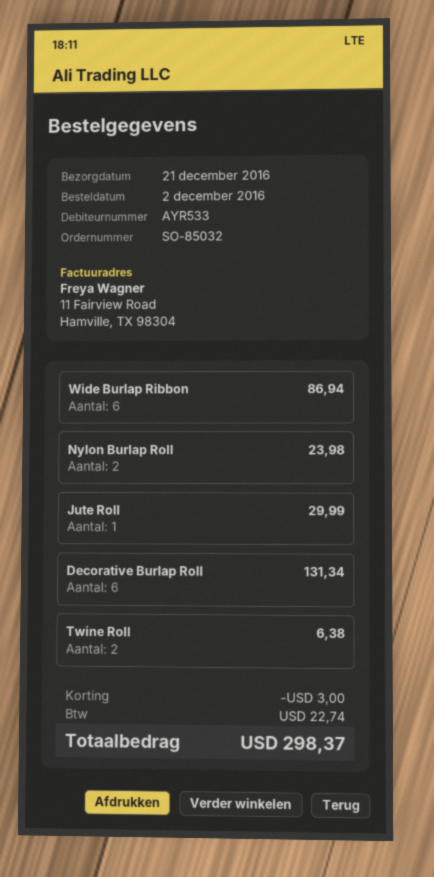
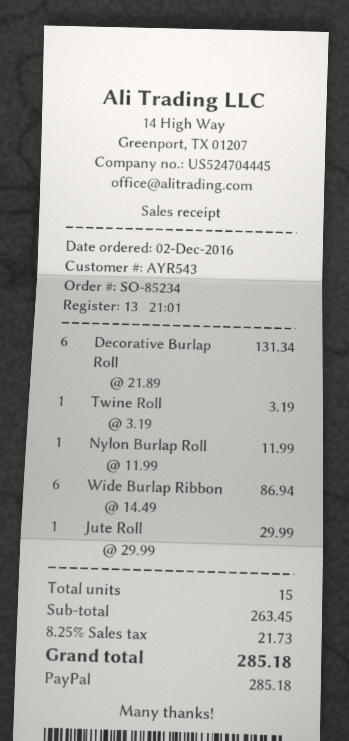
order number: SO-85032 -> SO-85234
customer number: AYR533 -> AYR543
Nylon Burlap Roll: 2 for 23.98 -> 1 for 11.99
Twine Roll: 2 for 6.38 -> 1 for 3.19
discount: 3.00 -> none
tax: 22.74 -> 21.73
total: 298.37 -> 285.18

